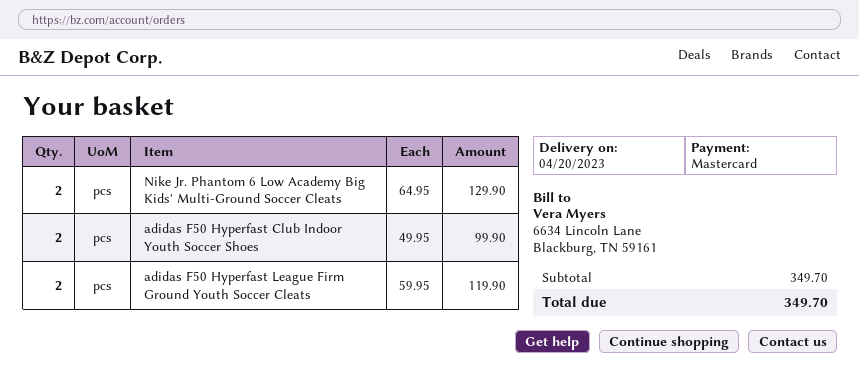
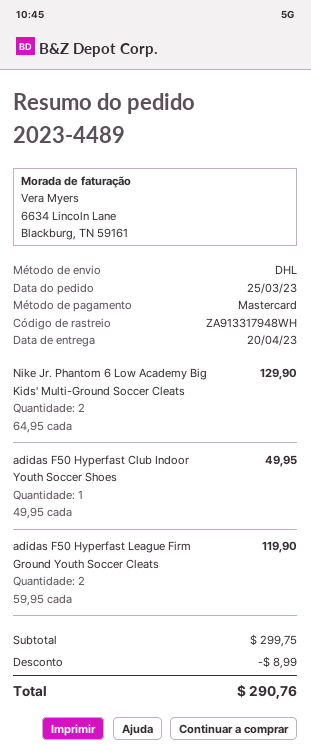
adidas F50 Hyperfast Club Indoor Youth Soccer Shoes: 2 x 49.95 = 99.90 -> 1 x 49.95 = 49.95
subtotal: 349.70 -> 299.75
discount: none -> 8.99
total: 349.70 -> 290.76

